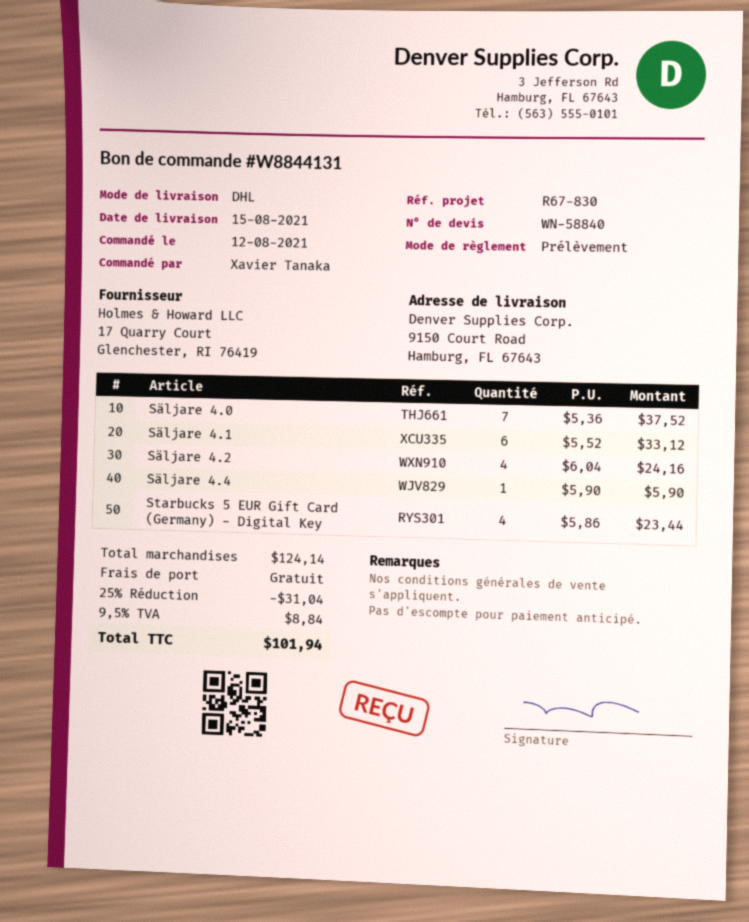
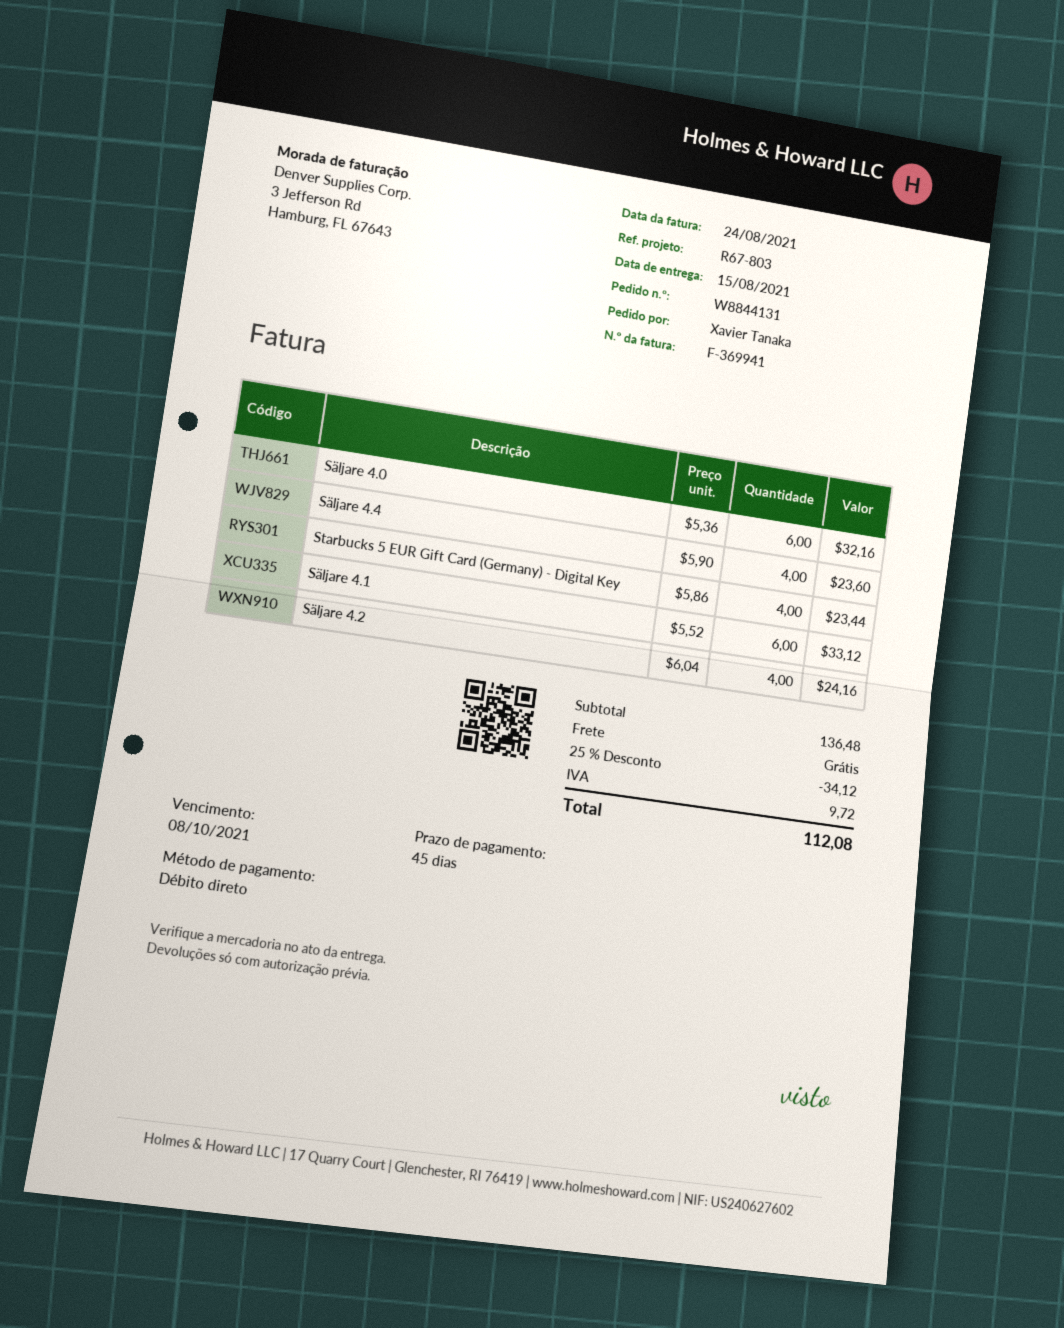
reference: R67-830 -> R67-803
Säljare 4.0: 7 x 5.36 = 37.52 -> 6 x 5.36 = 32.16
Säljare 4.4: 1 x 5.90 = 5.90 -> 4 x 5.90 = 23.60
subtotal: 124.14 -> 136.48
discount: 25% = 31.04 -> 25% = 34.12
tax: 8.84 -> 9.72
total: 101.94 -> 112.08

